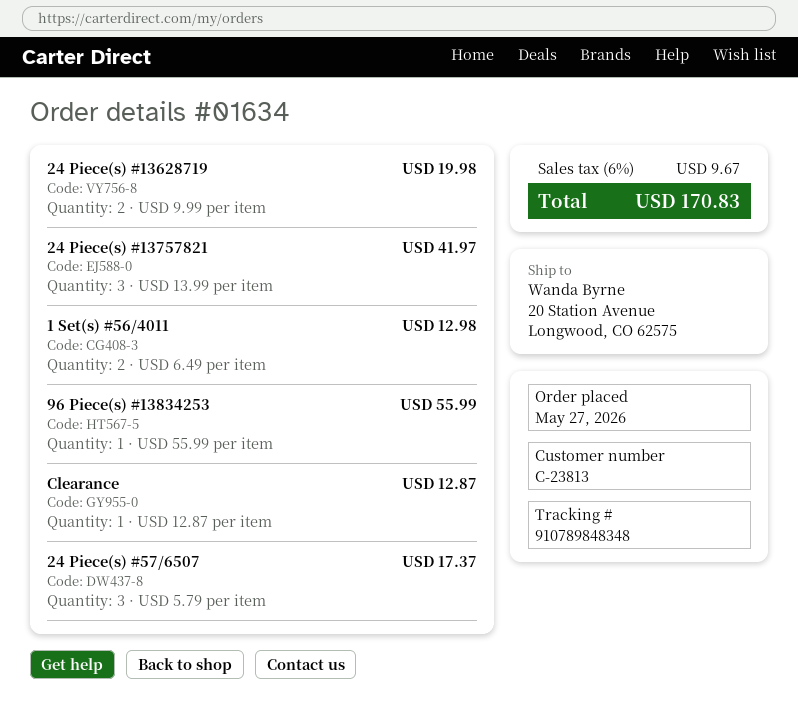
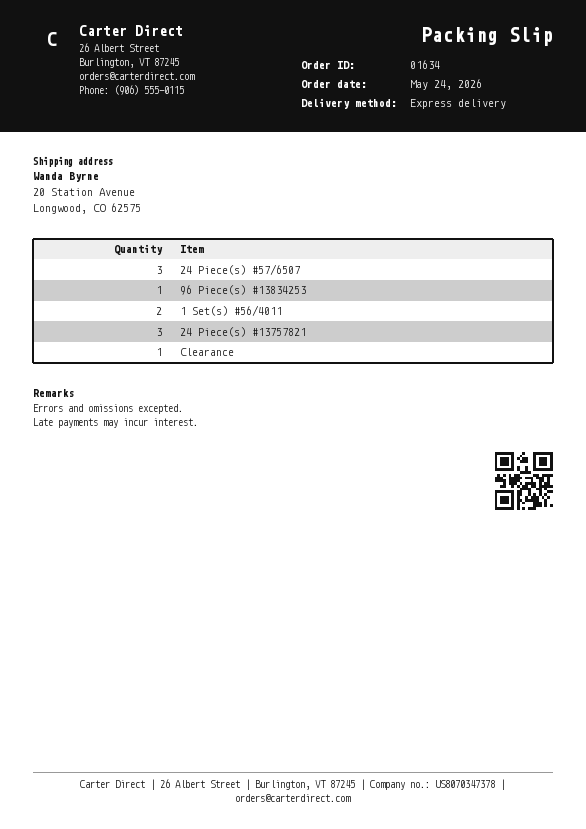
order date: 2026-05-27 -> 2026-05-24
24 Piece(s) #13628719: 2 -> none

